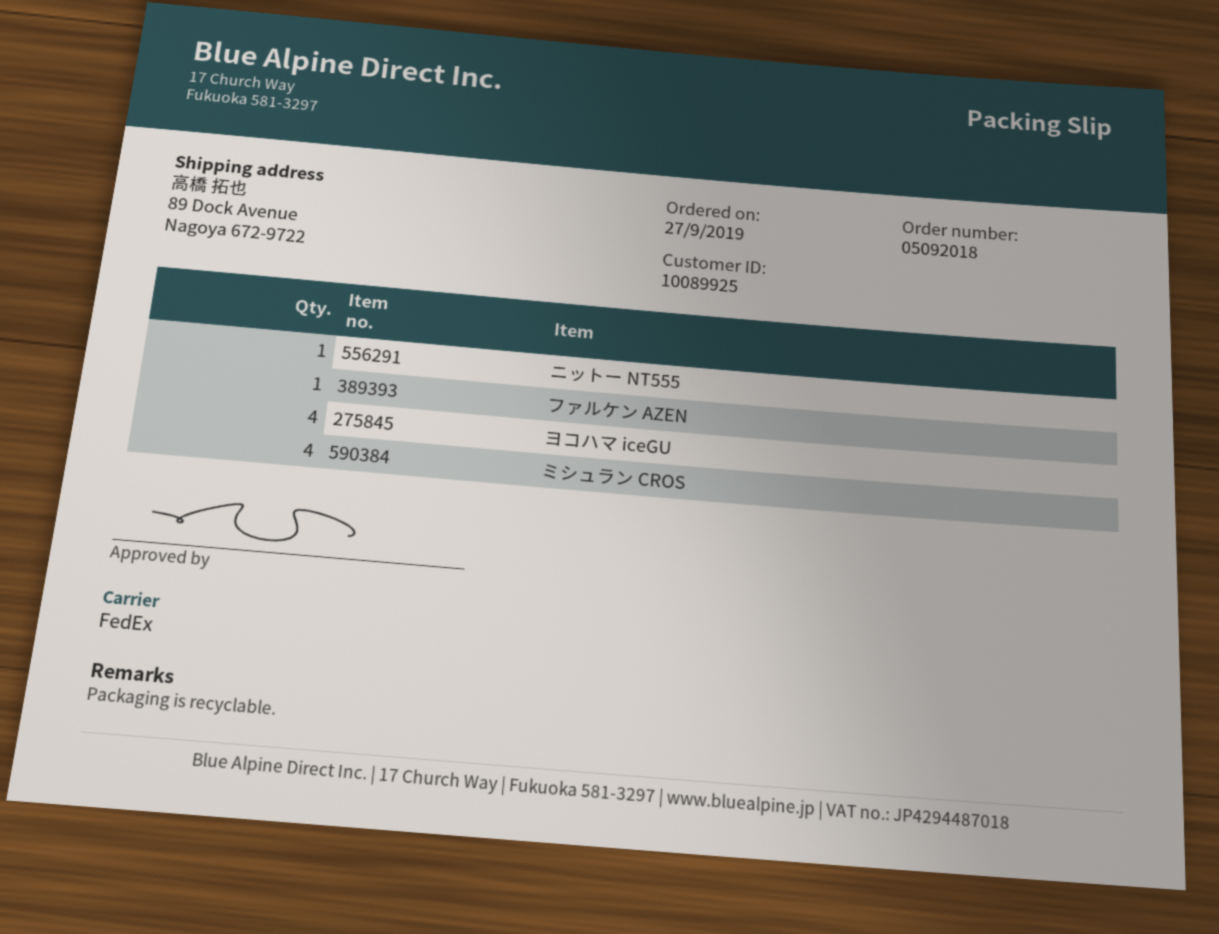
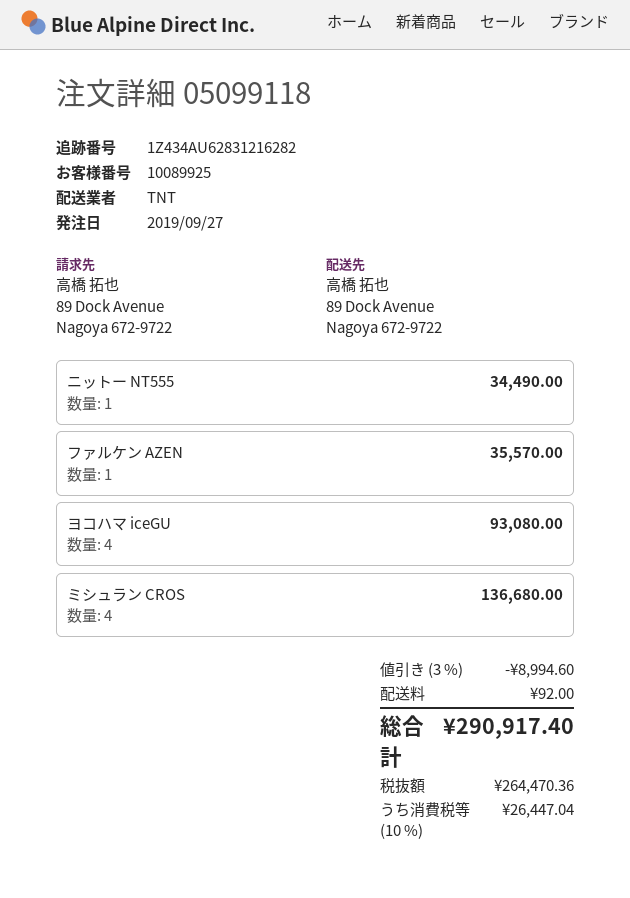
order number: 05092018 -> 05099118
shipping method: FedEx -> TNT

